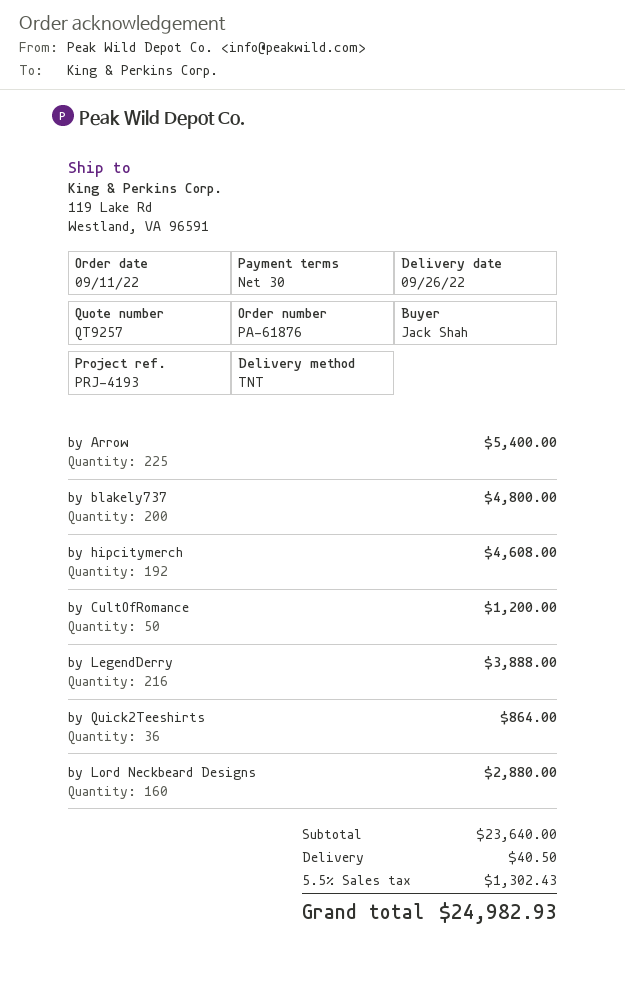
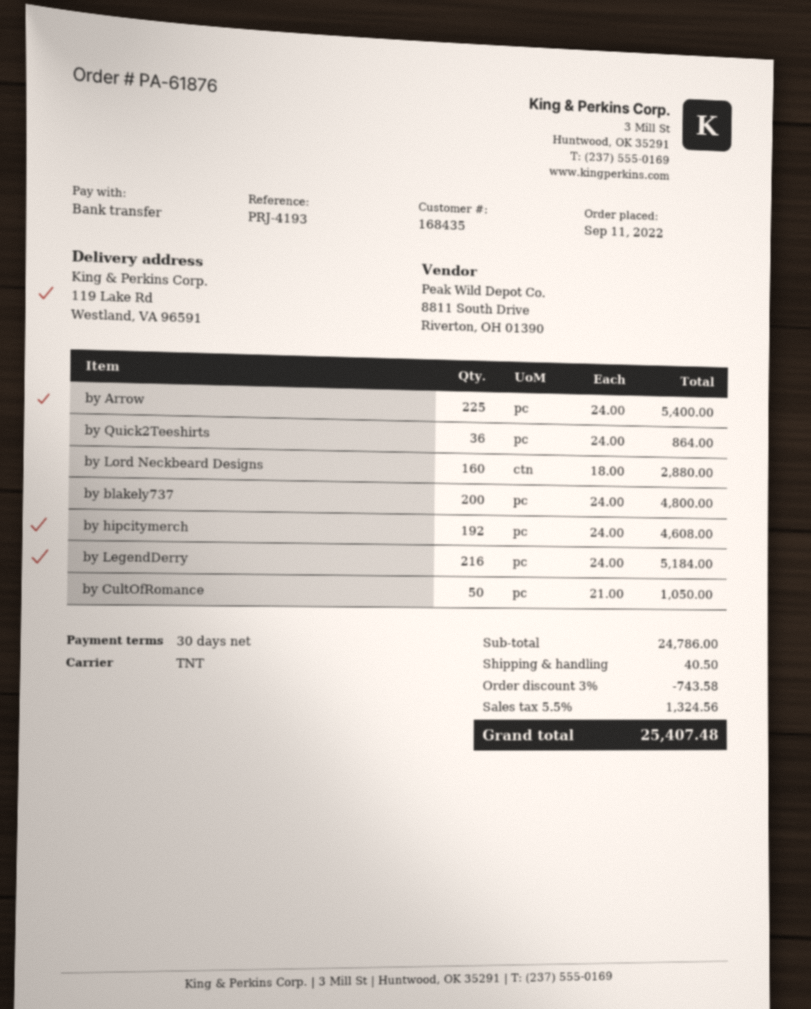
by CultOfRomance: 50 for 1200.00 -> 50 for 1050.00
by LegendDerry: 216 for 3888.00 -> 216 for 5184.00
subtotal: 23640.00 -> 24786.00
discount: none -> 3% = 743.58
tax: 5.5% = 1302.43 -> 5.5% = 1324.56
total: 24982.93 -> 25407.48

